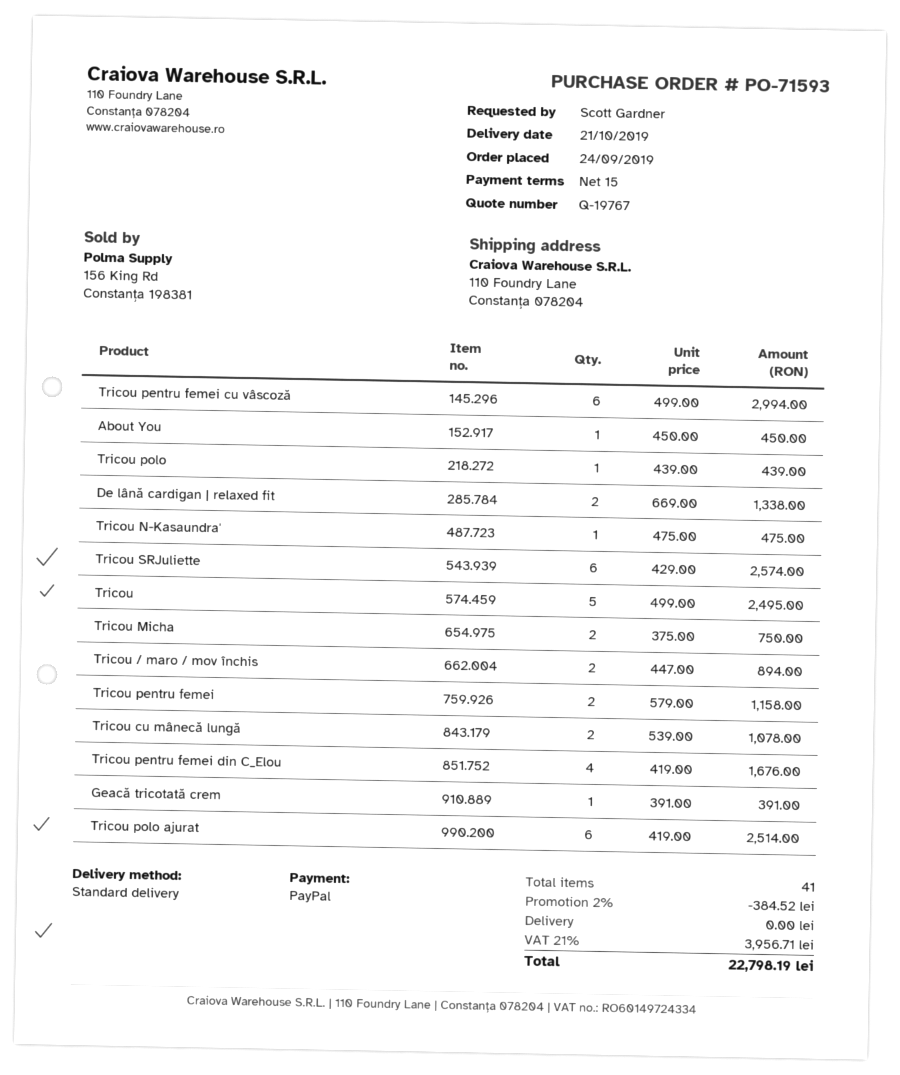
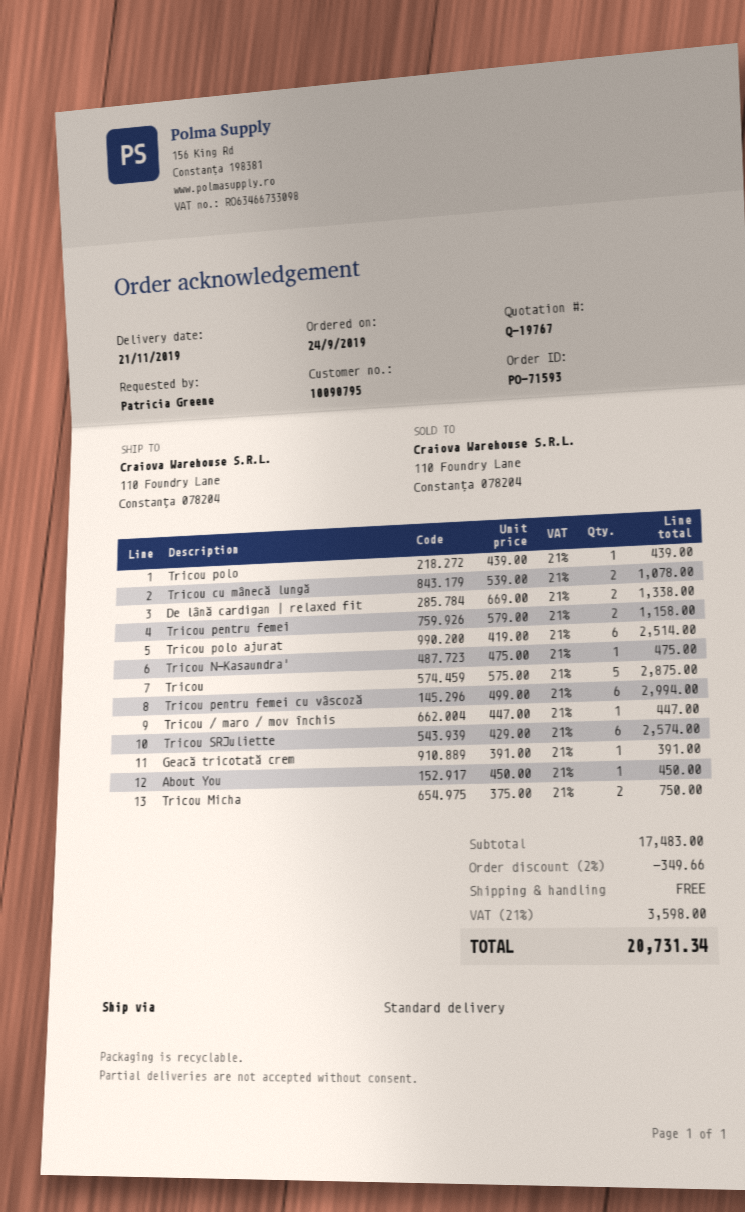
delivery date: 2019-10-21 -> 2019-11-21
ordered by: Scott Gardner -> Patricia Greene
Tricou: 5 x 499.00 = 2495.00 -> 5 x 575.00 = 2875.00
Tricou / maro / mov închis: 2 x 447.00 = 894.00 -> 1 x 447.00 = 447.00
Tricou pentru femei din C_Elou: 4 x 419.00 = 1676.00 -> none
discount: 2% = 384.52 -> 2% = 349.66
tax: 21% = 3956.71 -> 21% = 3598.00
total: 22798.19 -> 20731.34

